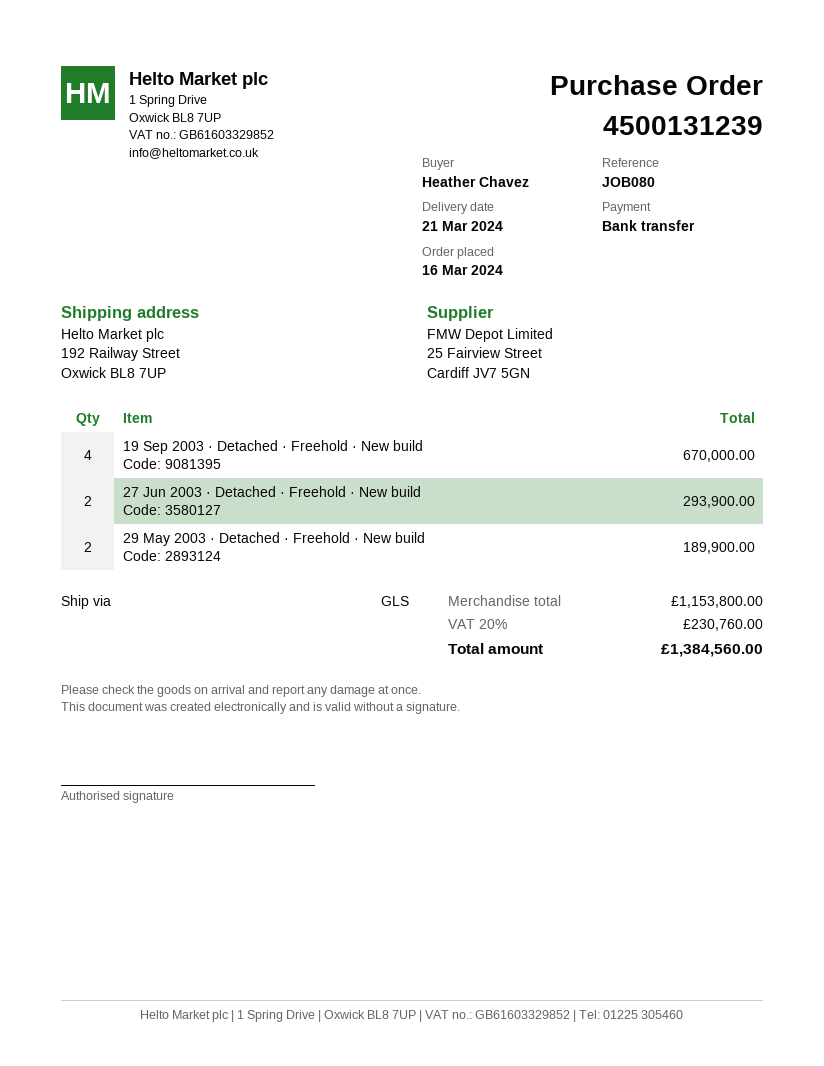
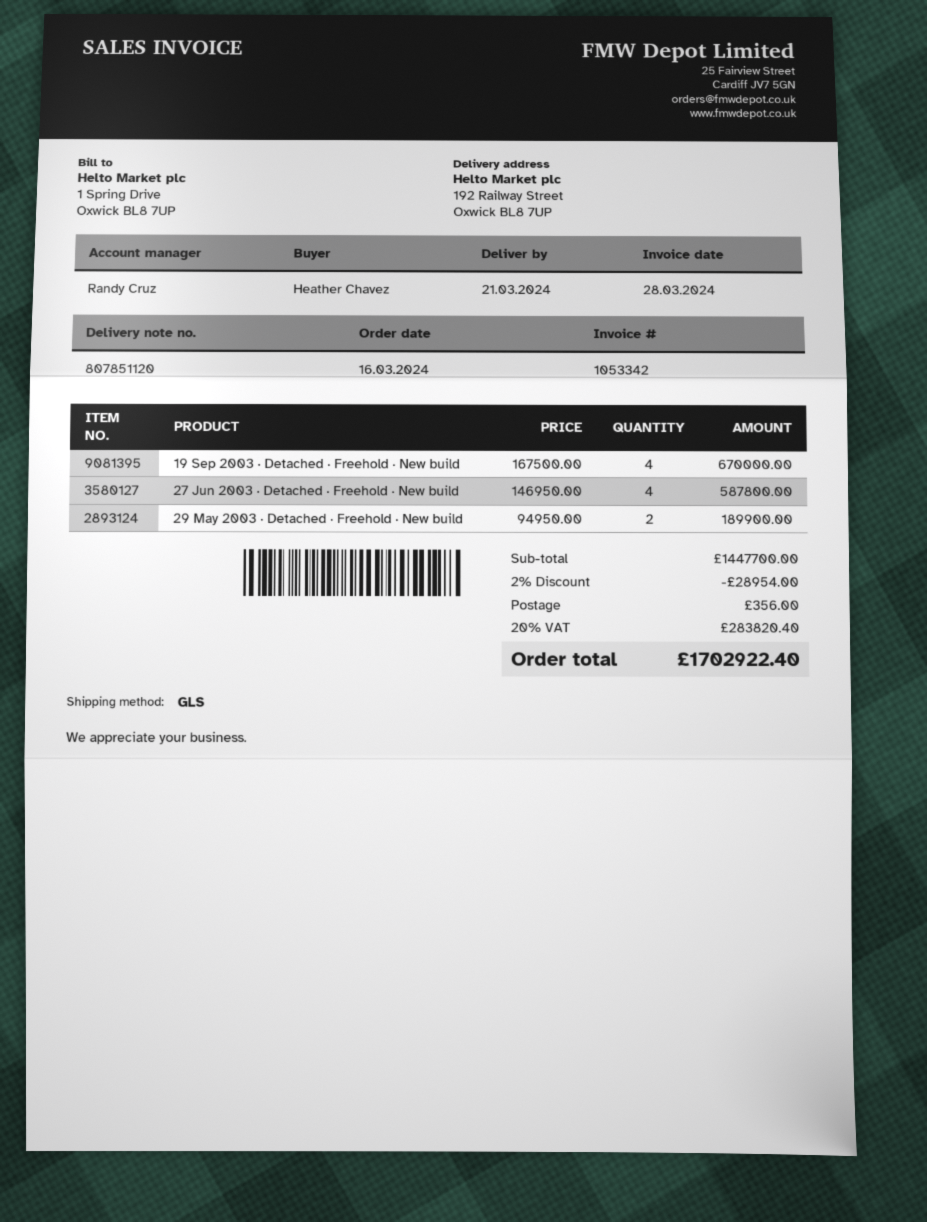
27 Jun 2003 · Detached · Freehold · New build: 2 for 293900.00 -> 4 for 587800.00
subtotal: 1153800.00 -> 1447700.00
discount: none -> 2% = 28954.00
shipping: none -> 356.00
tax: 20% = 230760.00 -> 20% = 283820.40
total: 1384560.00 -> 1702922.40

